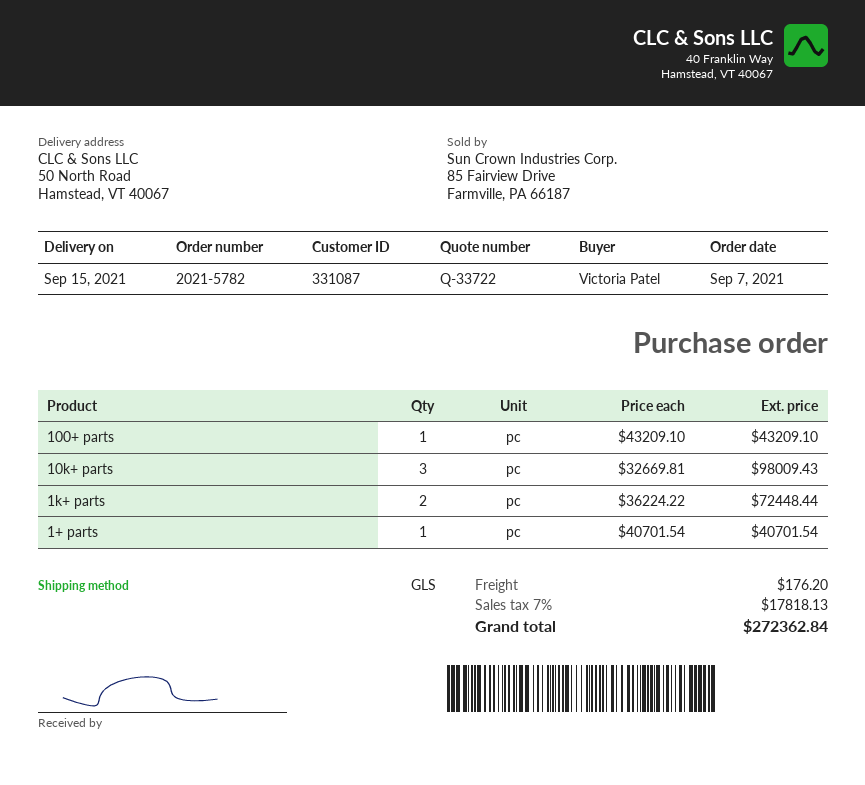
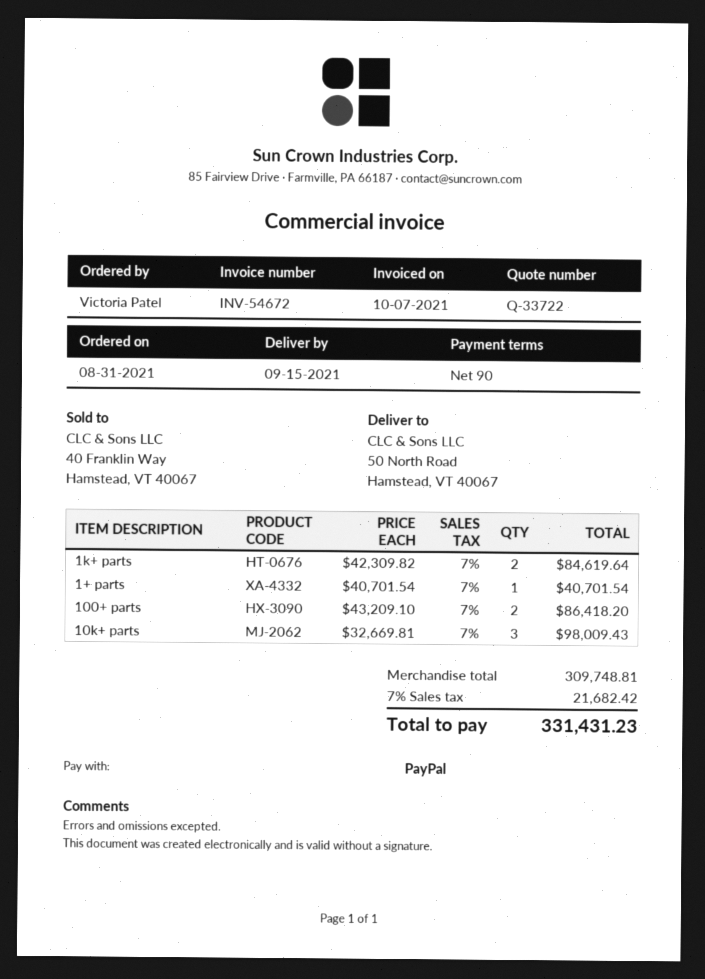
order date: 2021-09-07 -> 2021-08-31
100+ parts: 1 x 43209.10 = 43209.10 -> 2 x 43209.10 = 86418.20
1k+ parts: 2 x 36224.22 = 72448.44 -> 2 x 42309.82 = 84619.64
shipping: 176.20 -> none
tax: 7% = 17818.13 -> 7% = 21682.42
total: 272362.84 -> 331431.23

